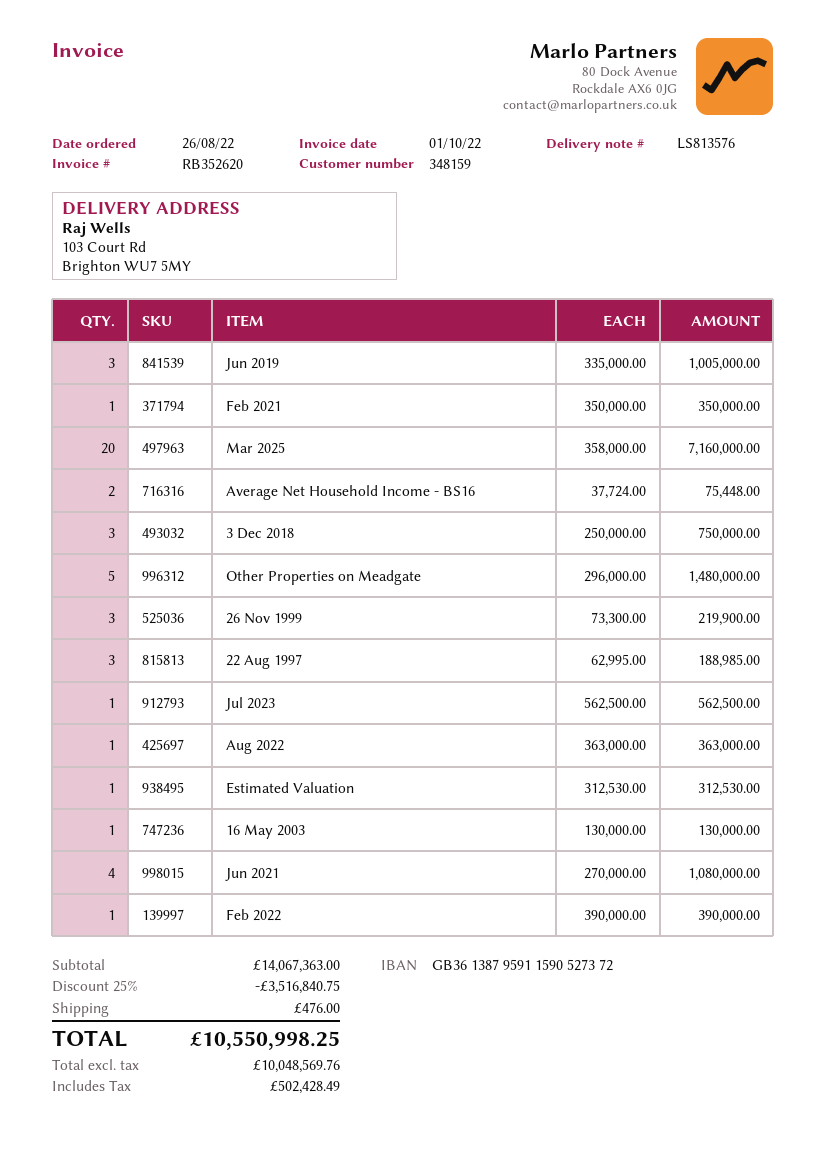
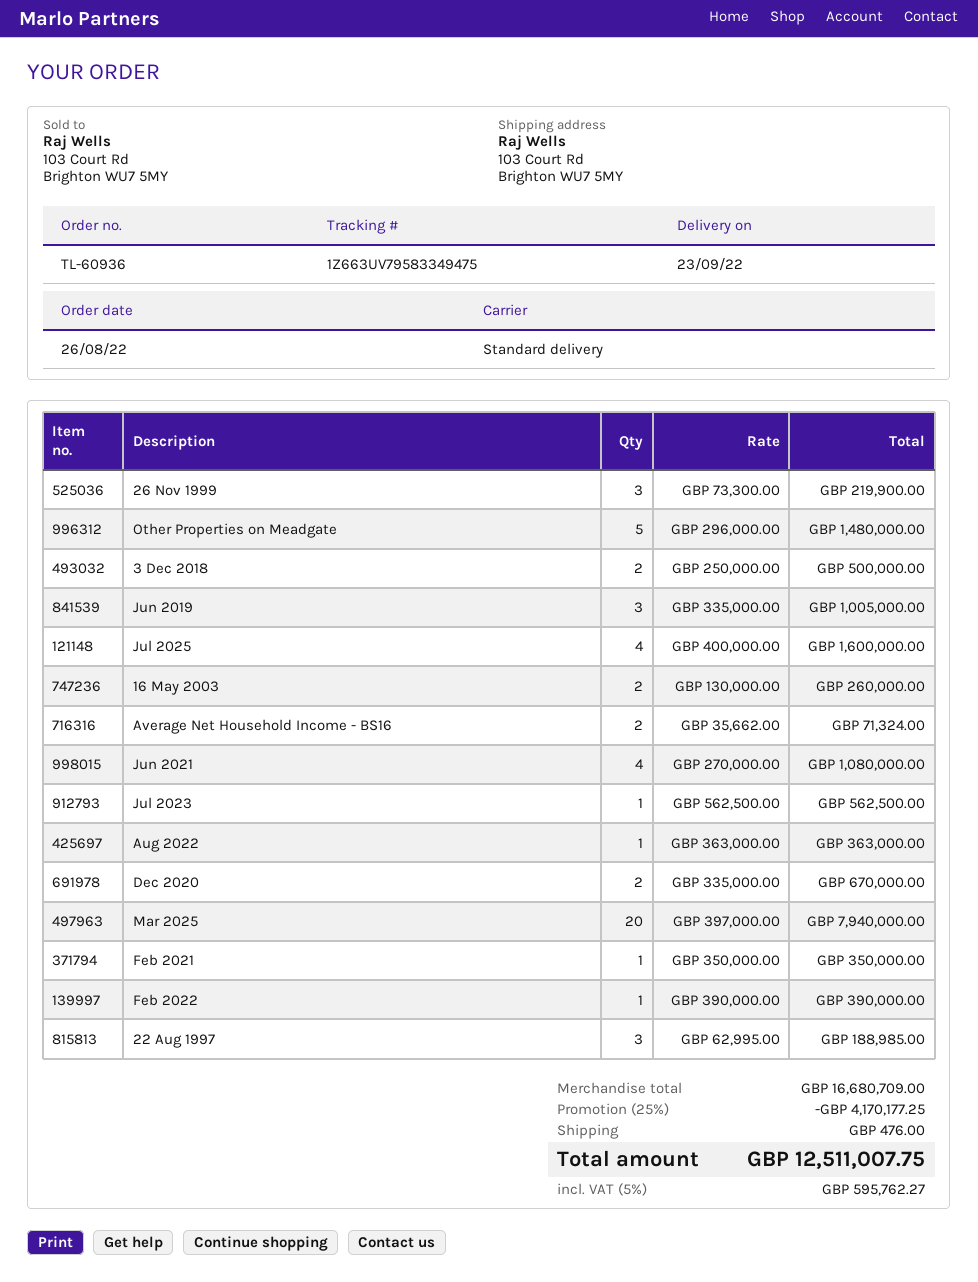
Mar 2025: 20 x 358000.00 = 7160000.00 -> 20 x 397000.00 = 7940000.00
Average Net Household Income - BS16: 2 x 37724.00 = 75448.00 -> 2 x 35662.00 = 71324.00
3 Dec 2018: 3 x 250000.00 = 750000.00 -> 2 x 250000.00 = 500000.00
Estimated Valuation: 1 x 312530.00 = 312530.00 -> none
16 May 2003: 1 x 130000.00 = 130000.00 -> 2 x 130000.00 = 260000.00
Jul 2025: none -> 4 x 400000.00 = 1600000.00
Dec 2020: none -> 2 x 335000.00 = 670000.00
subtotal: 14067363.00 -> 16680709.00
discount: 25% = 3516840.75 -> 25% = 4170177.25
tax: 502428.49 -> 595762.27
total: 10550998.25 -> 12511007.75

